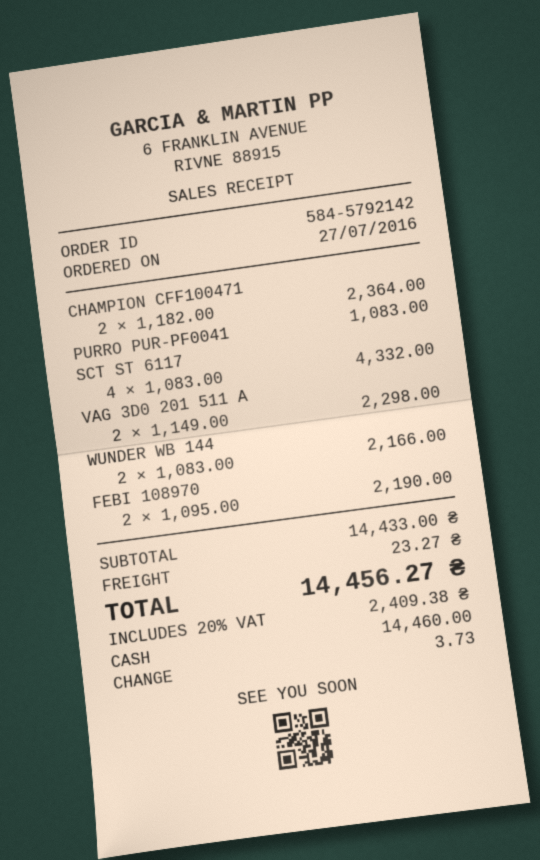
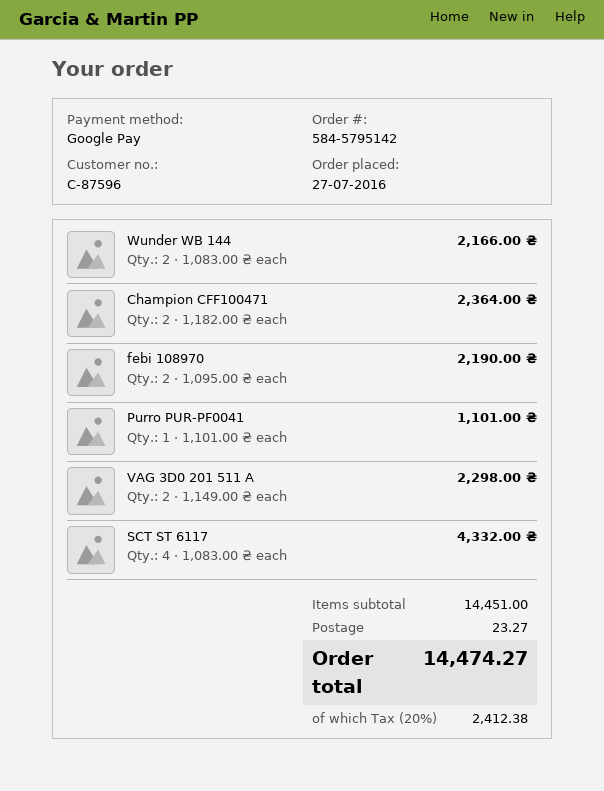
order number: 584-5792142 -> 584-5795142
payment method: cash -> Google Pay
PURRO PUR-PF0041: 1 x 1083.00 = 1083.00 -> 1 x 1101.00 = 1101.00
subtotal: 14433.00 -> 14451.00
tax: 20% = 2409.38 -> 20% = 2412.38
total: 14456.27 -> 14474.27

